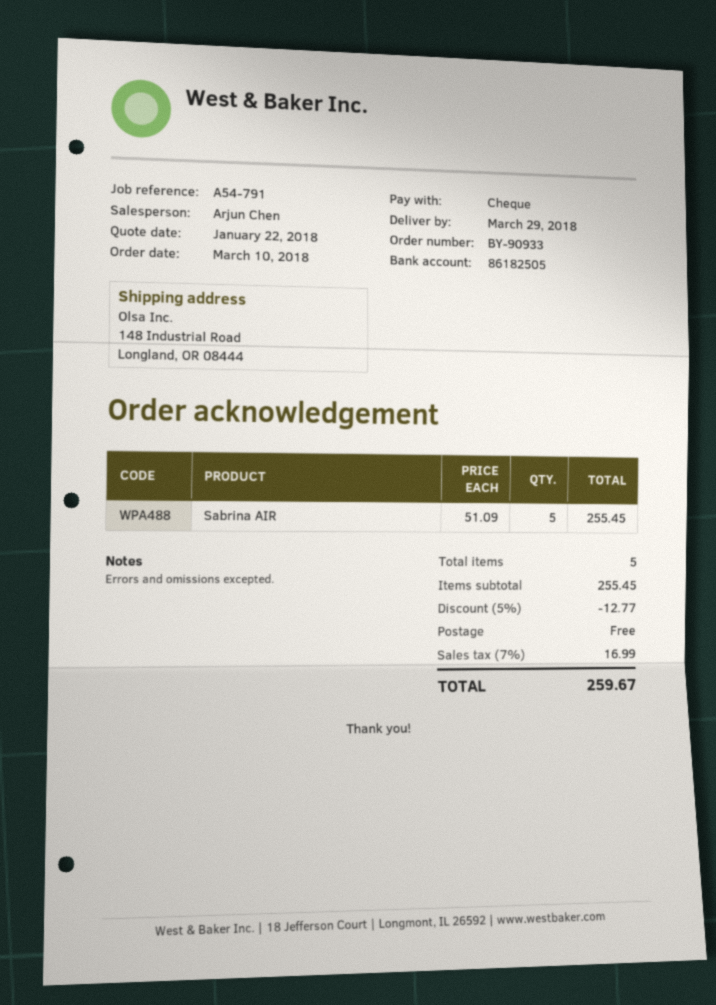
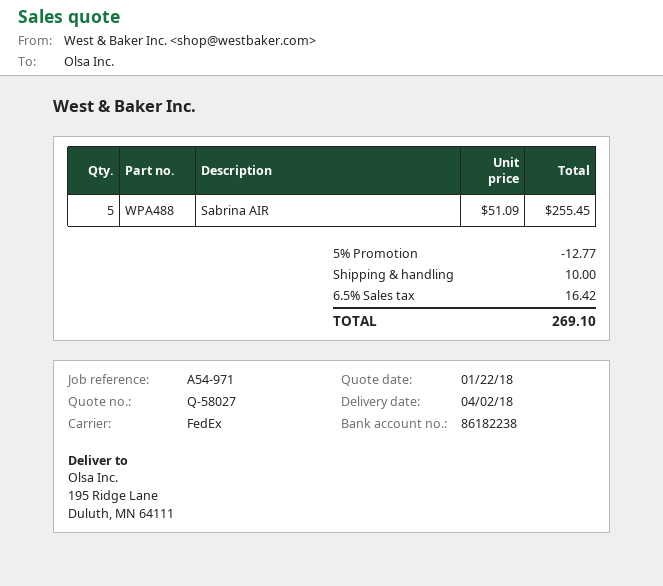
delivery date: 2018-03-29 -> 2018-04-02
reference: A54-791 -> A54-971
bank account: 86182505 -> 86182238
ship to: 148 Industrial Road, Longland, OR 08444 -> 195 Ridge Lane, Duluth, MN 64111
shipping: 0.00 -> 10.00
tax: 7% = 16.99 -> 6.5% = 16.42
total: 259.67 -> 269.10

